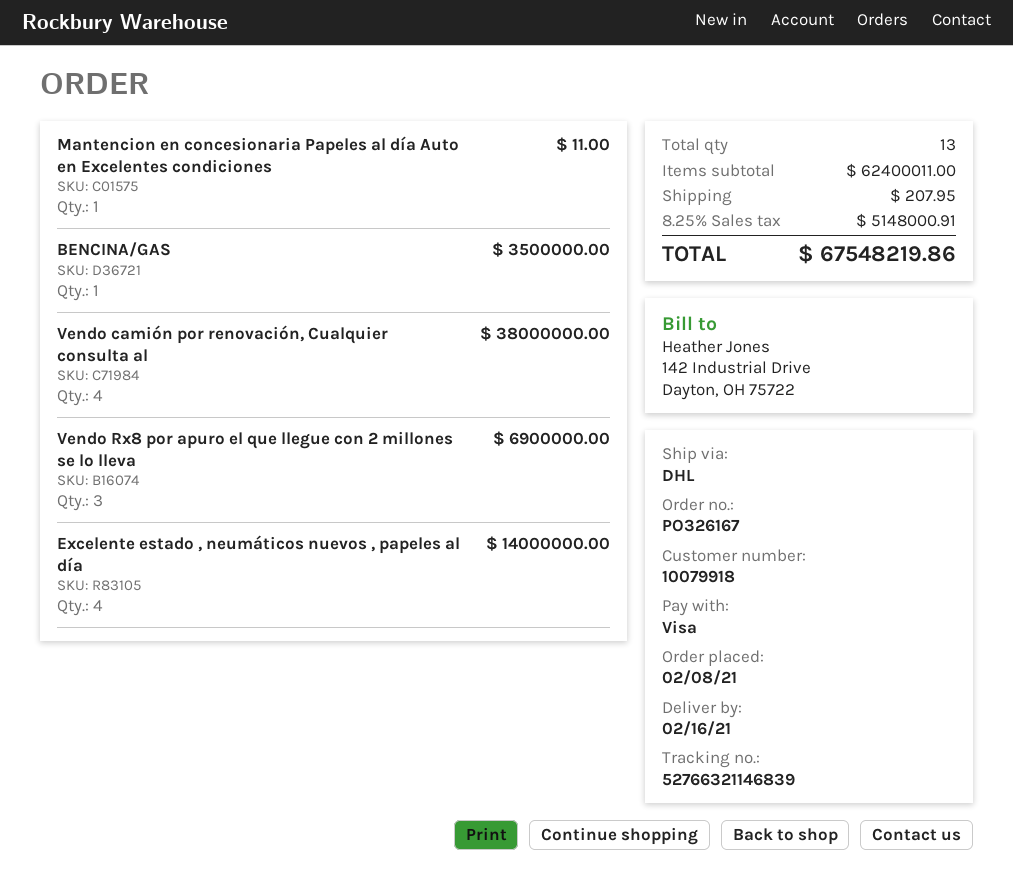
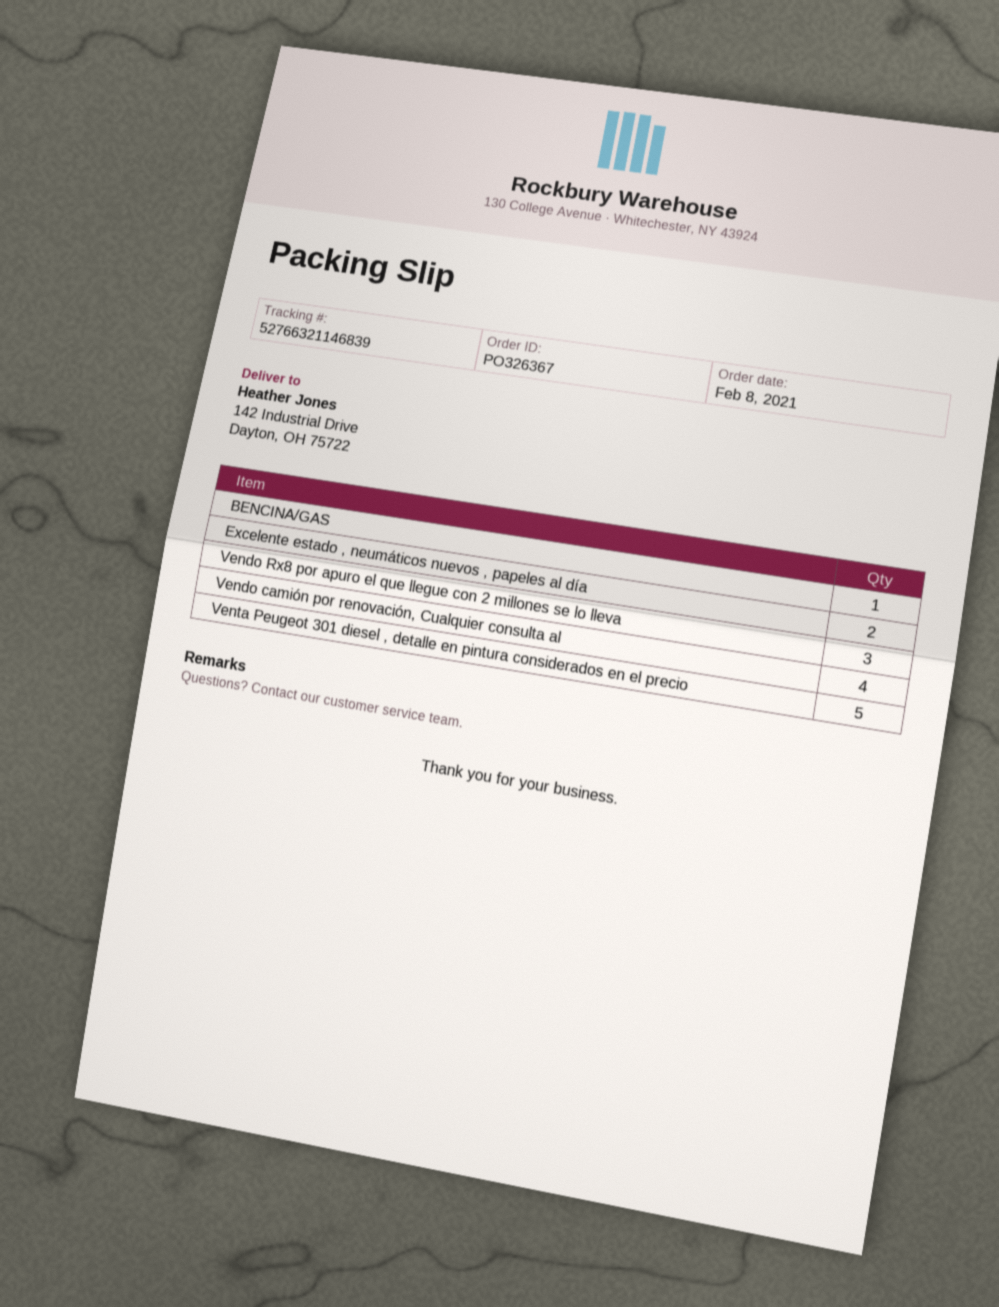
order number: PO326167 -> PO326367
Mantencion en concesionaria Papeles al día Auto en Excelentes condiciones: 1 -> none
Excelente estado , neumáticos nuevos , papeles al día: 4 -> 2
Venta Peugeot 301 diesel , detalle en pintura considerados en el precio: none -> 5

